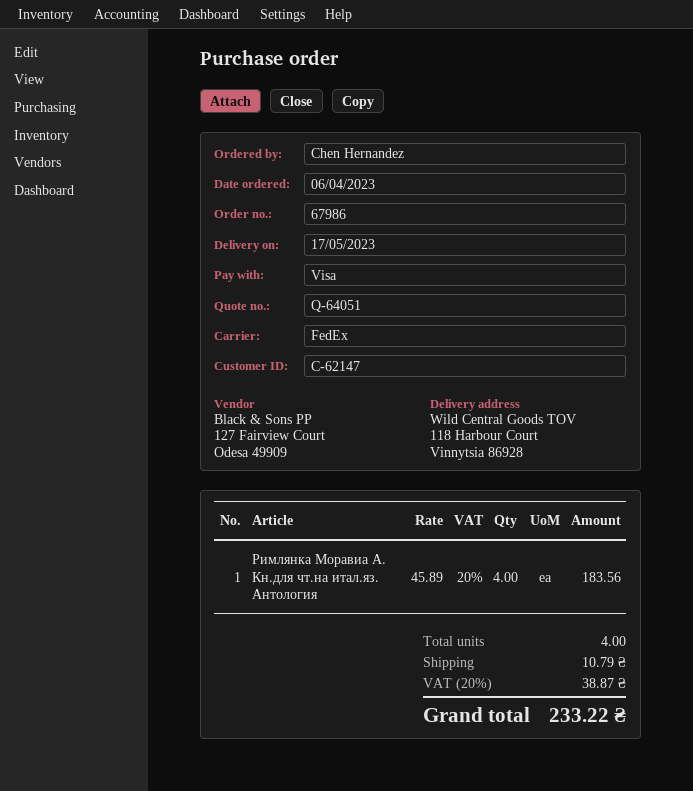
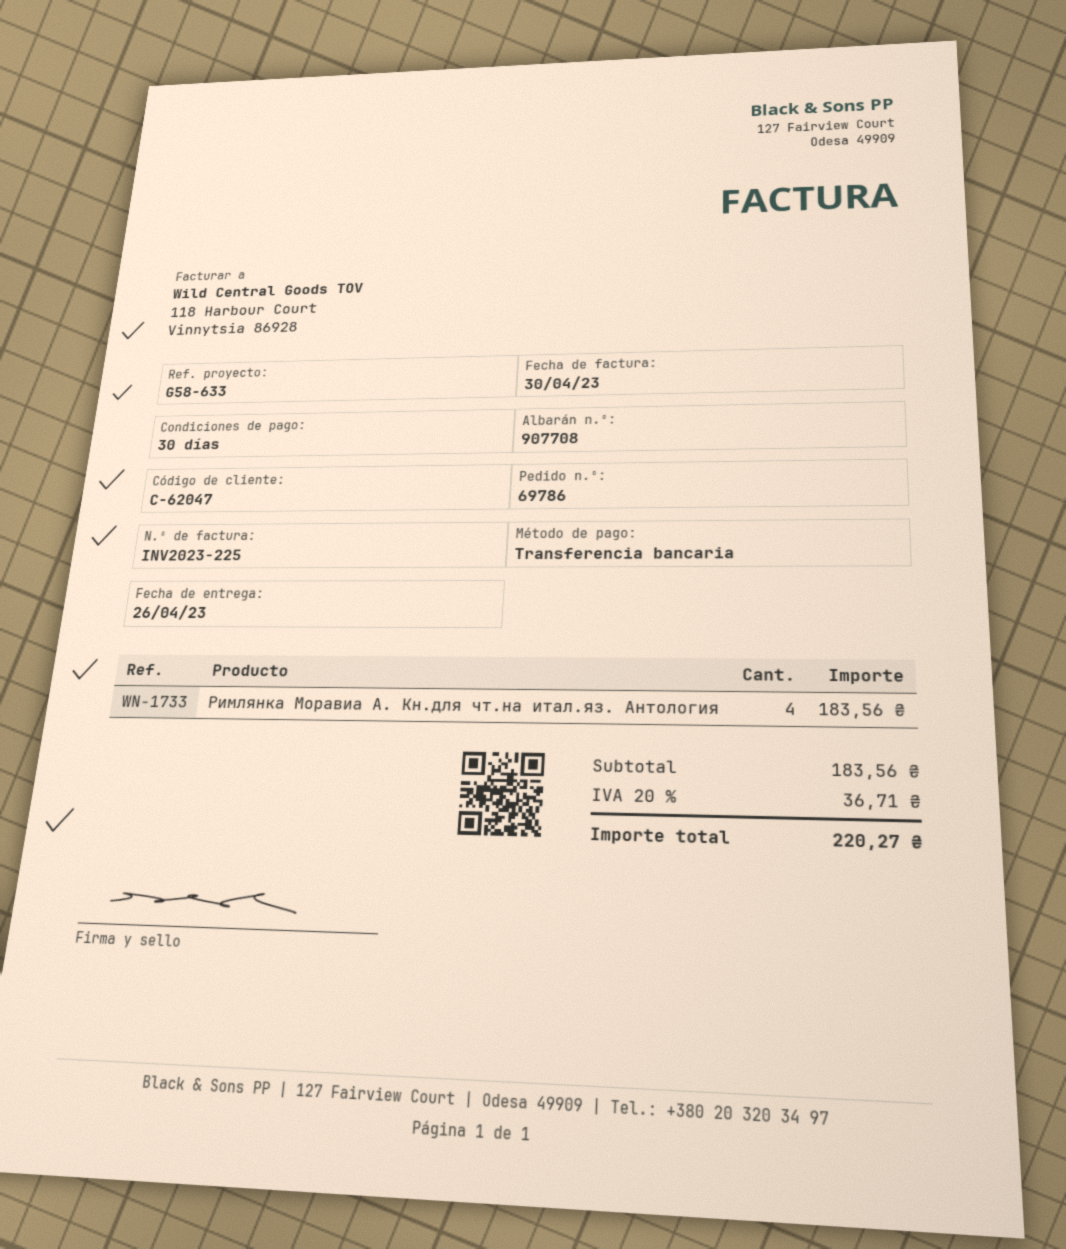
order number: 67986 -> 69786
delivery date: 2023-05-17 -> 2023-04-26
customer number: C-62147 -> C-62047
payment method: Visa -> bank transfer
shipping: 10.79 -> none
tax: 20% = 38.87 -> 20% = 36.71
total: 233.22 -> 220.27

